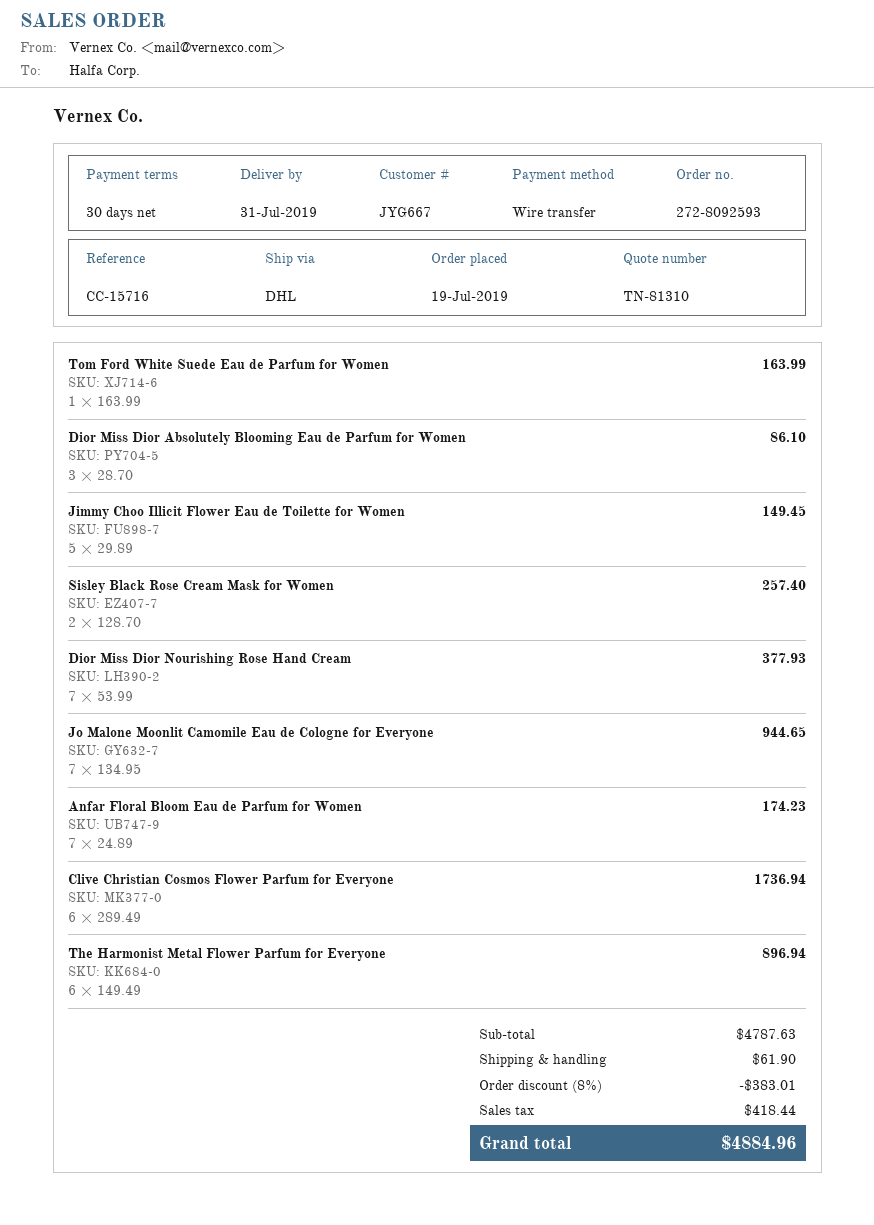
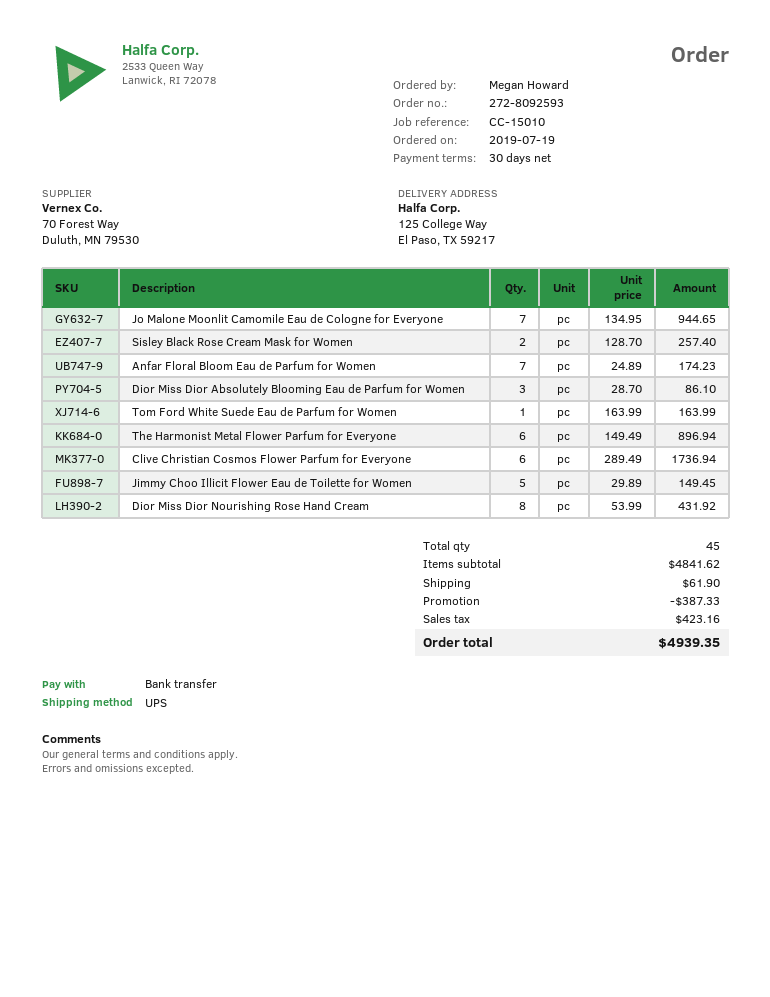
reference: CC-15716 -> CC-15010
shipping method: DHL -> UPS
Dior Miss Dior Nourishing Rose Hand Cream: 7 x 53.99 = 377.93 -> 8 x 53.99 = 431.92
subtotal: 4787.63 -> 4841.62
discount: 383.01 -> 387.33
tax: 418.44 -> 423.16
total: 4884.96 -> 4939.35

